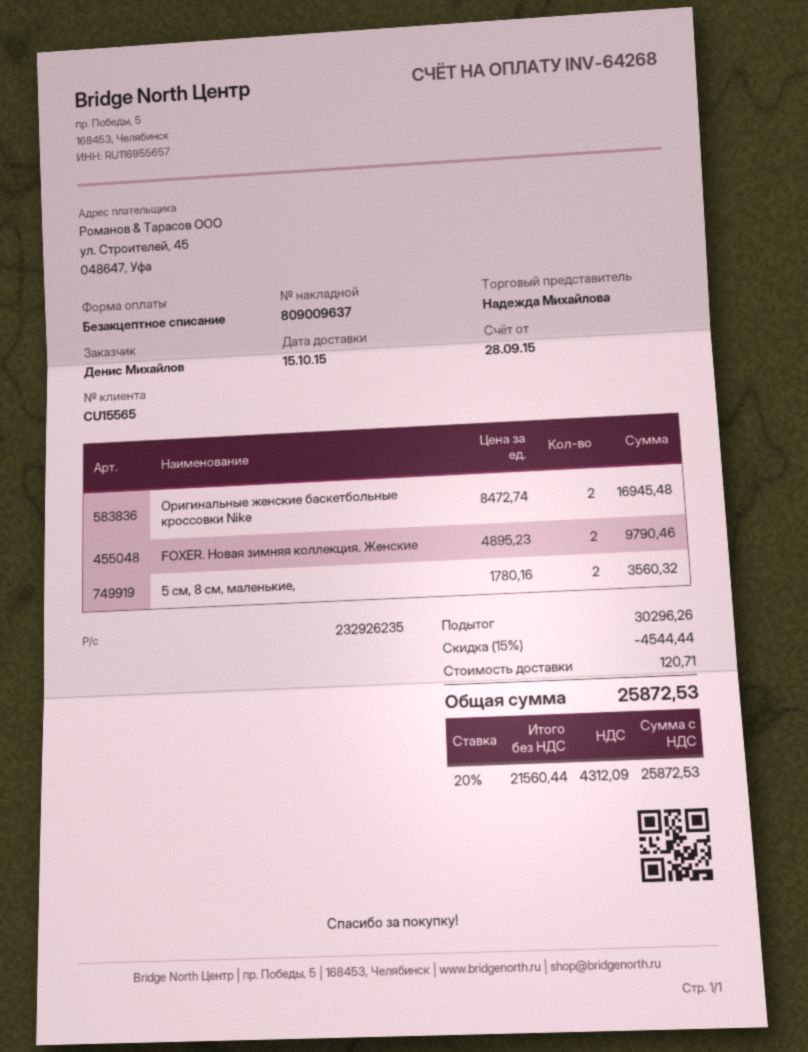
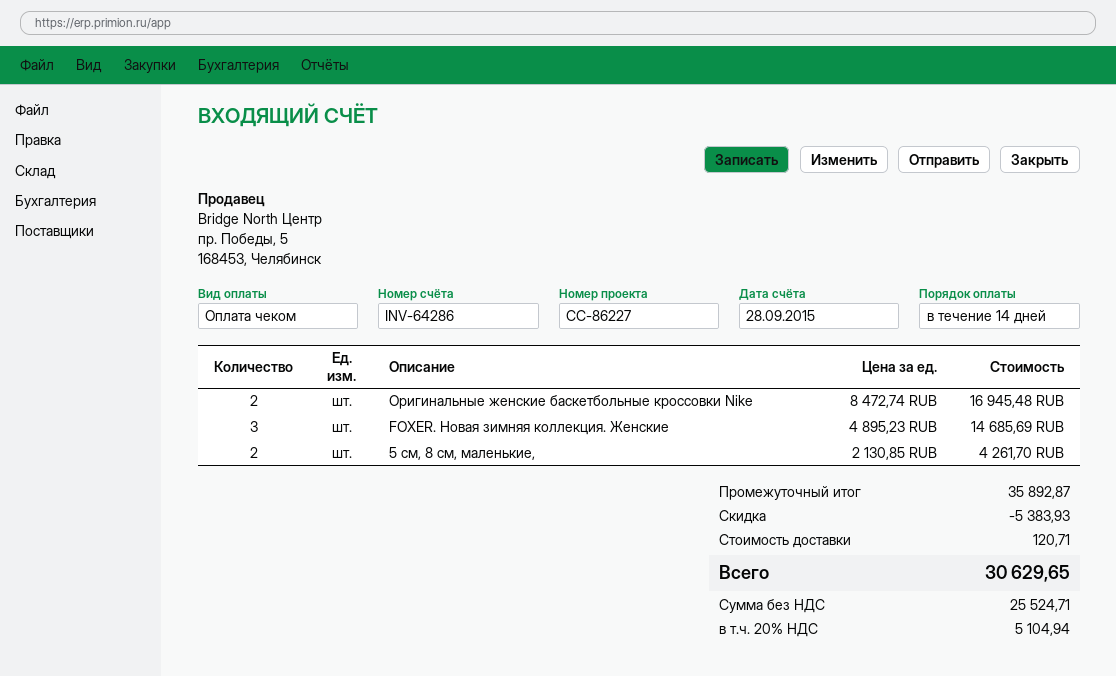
invoice number: INV-64268 -> INV-64286
payment method: direct debit -> cheque
FOXER. Новая зимняя коллекция. Женские: 2 x 4895.23 = 9790.46 -> 3 x 4895.23 = 14685.69
5 см, 8 см, маленькие,: 2 x 1780.16 = 3560.32 -> 2 x 2130.85 = 4261.70
subtotal: 30296.26 -> 35892.87
discount: 4544.44 -> 5383.93
net: 21560.44 -> 25524.71
tax: 20% = 4312.09 -> 20% = 5104.94
total: 25872.53 -> 30629.65

